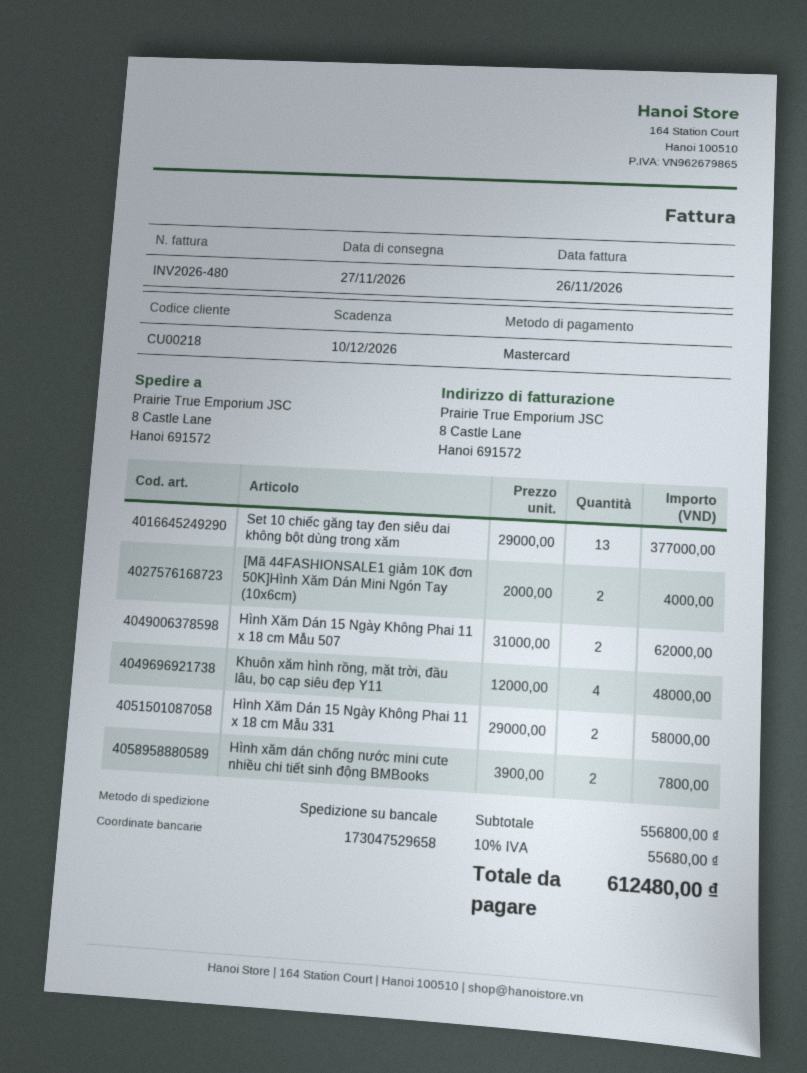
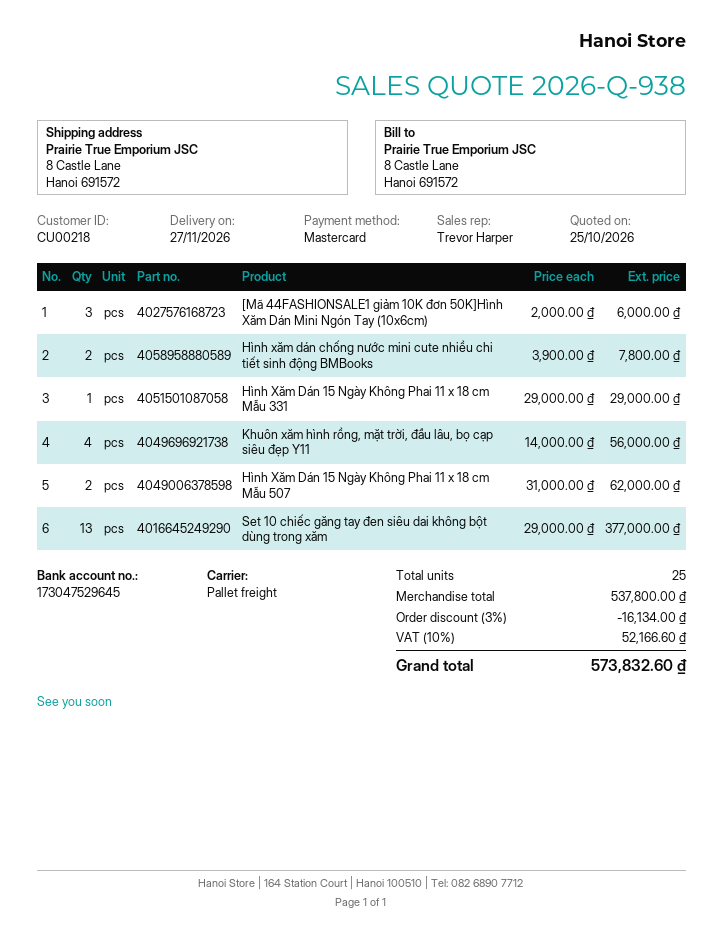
bank account: 173047529658 -> 173047529645
[Mã 44FASHIONSALE1 giảm 10K đơn 50K]Hình Xăm Dán Mini Ngón Tay (10x6cm): 2 x 2000.00 = 4000.00 -> 3 x 2000.00 = 6000.00
Khuôn xăm hình rồng, mặt trời, đầu lâu, bọ cạp siêu đẹp Y11: 4 x 12000.00 = 48000.00 -> 4 x 14000.00 = 56000.00
Hình Xăm Dán 15 Ngày Không Phai 11 x 18 cm Mẫu 331: 2 x 29000.00 = 58000.00 -> 1 x 29000.00 = 29000.00
subtotal: 556800.00 -> 537800.00
discount: none -> 3% = 16134.00
tax: 10% = 55680.00 -> 10% = 52166.60
total: 612480.00 -> 573832.60

